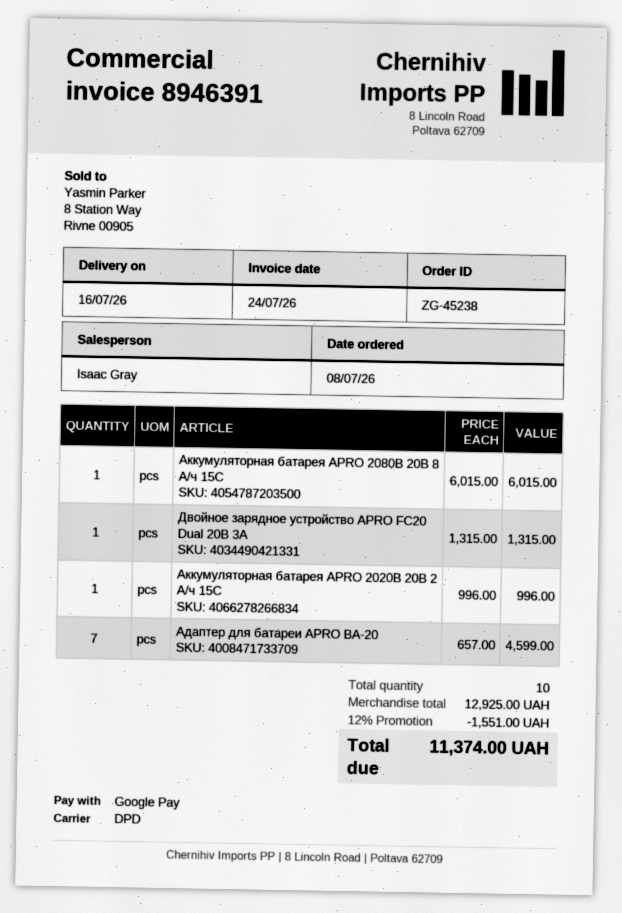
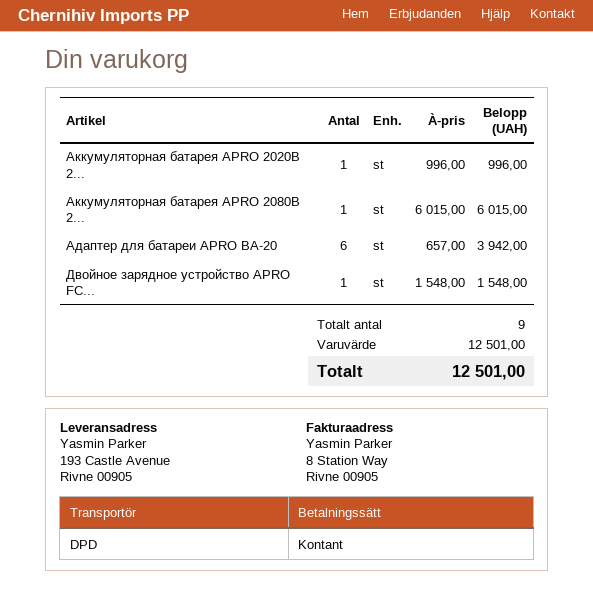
payment method: Google Pay -> cash
Двойное зарядное устройство APRO FC20 Dual 20В 3А: 1 x 1315.00 = 1315.00 -> 1 x 1548.00 = 1548.00
Адаптер для батареи APRO BA-20: 7 x 657.00 = 4599.00 -> 6 x 657.00 = 3942.00
total quantity: 10 -> 9
subtotal: 12925.00 -> 12501.00
discount: 12% = 1551.00 -> none
total: 11374.00 -> 12501.00

